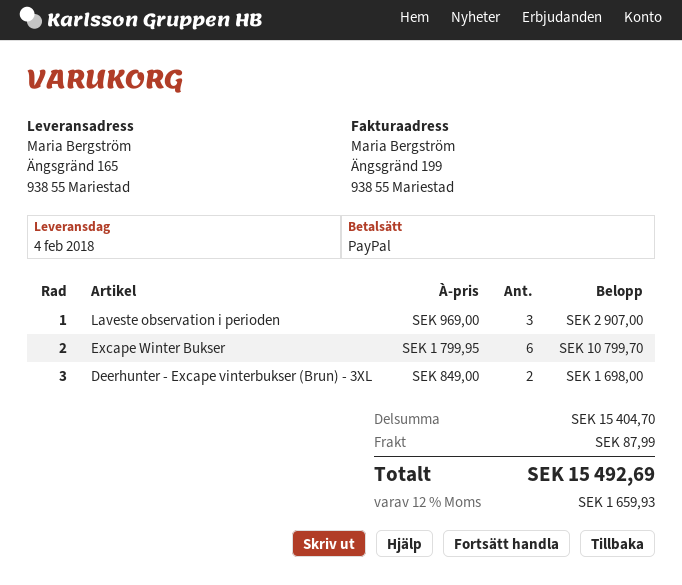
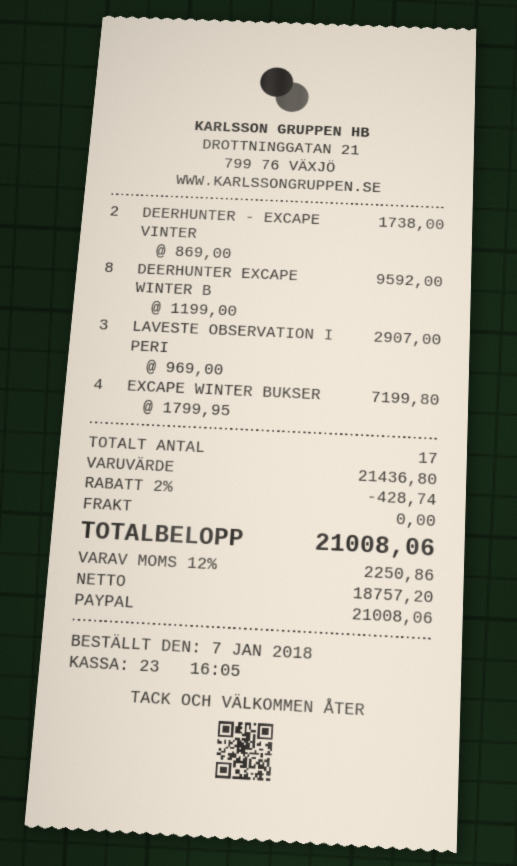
Excape Winter Bukser: 6 x 1799.95 = 10799.70 -> 4 x 1799.95 = 7199.80
Deerhunter - Excape vinterbukser (Brun) - 3XL: 2 x 849.00 = 1698.00 -> 2 x 869.00 = 1738.00
DEERHUNTER EXCAPE WINTER B: none -> 8 x 1199.00 = 9592.00
subtotal: 15404.70 -> 21436.80
discount: none -> 2% = 428.74
shipping: 87.99 -> 0.00
tax: 12% = 1659.93 -> 12% = 2250.86
total: 15492.69 -> 21008.06

